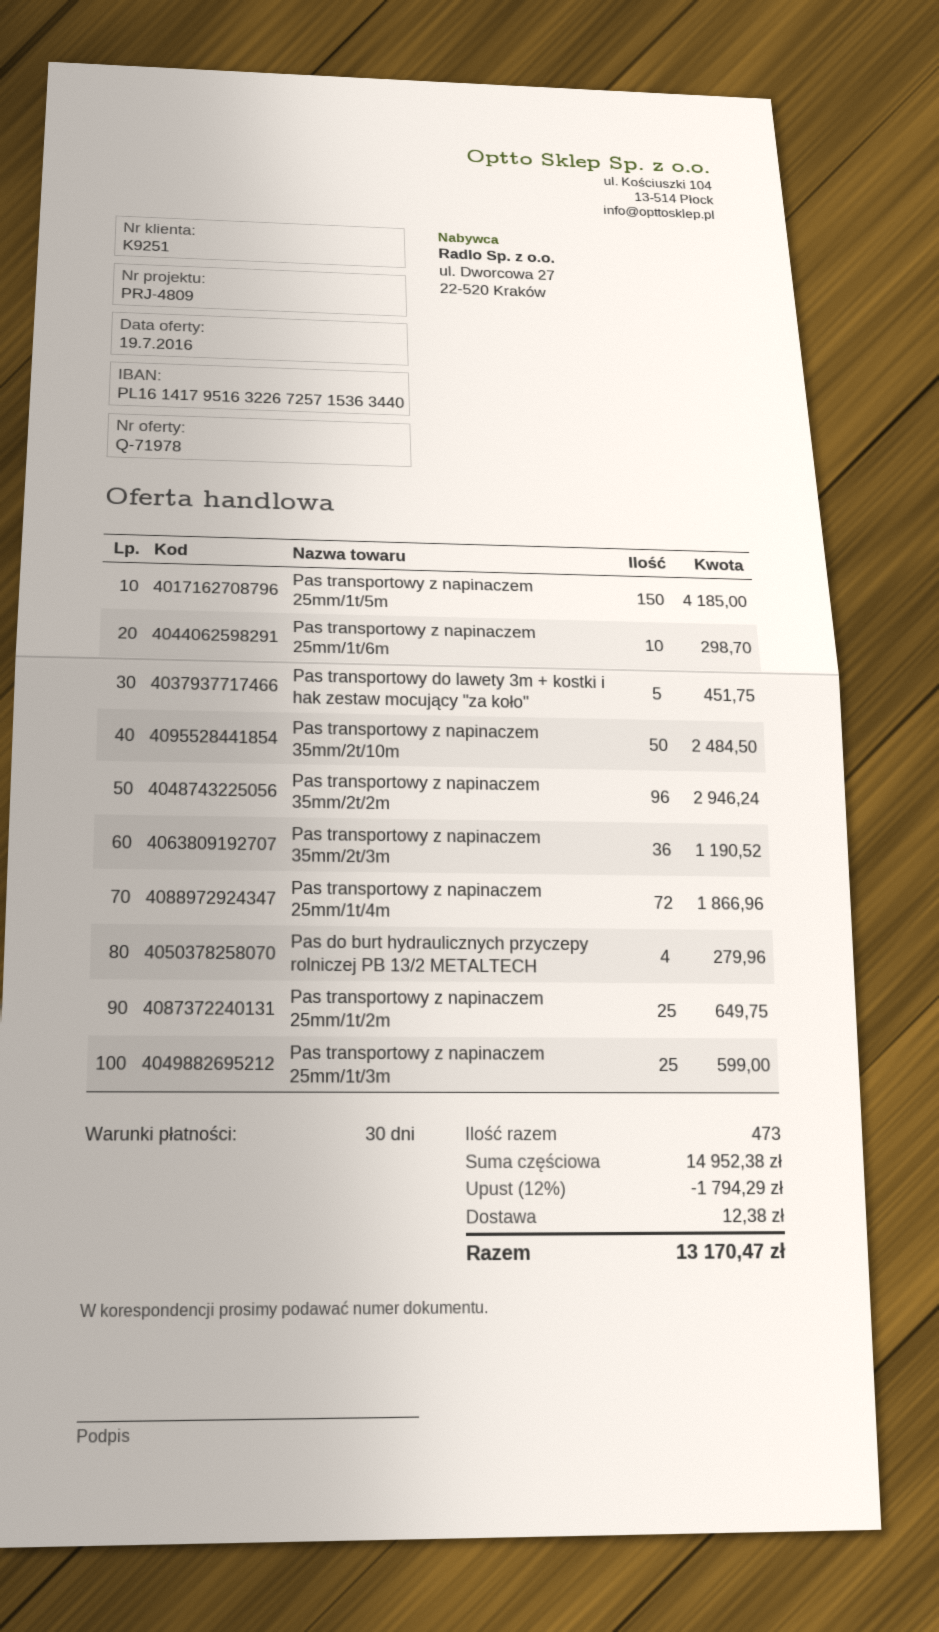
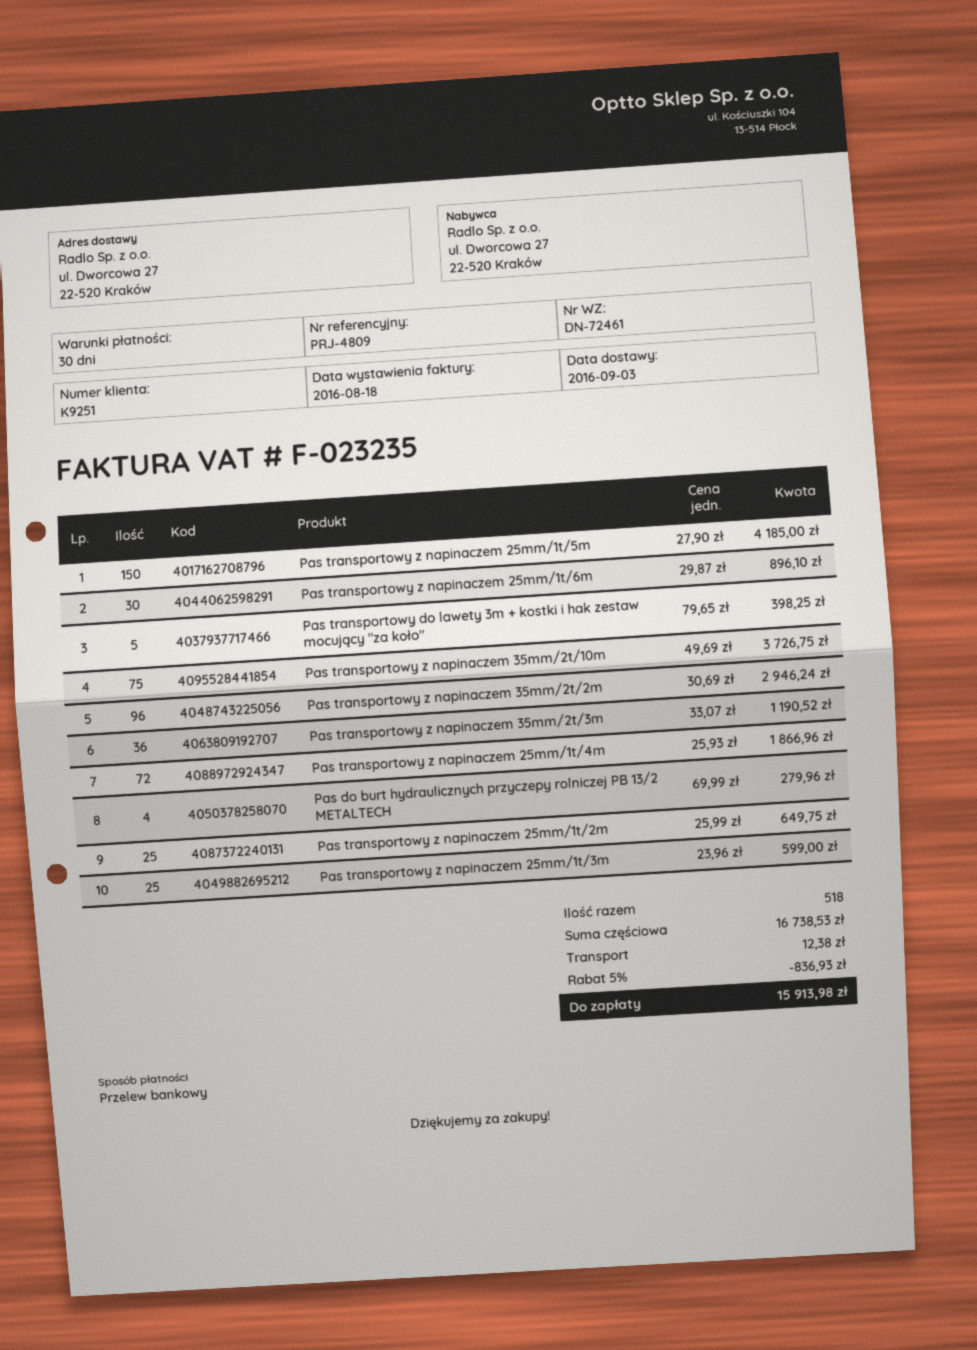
Pas transportowy z napinaczem 25mm/1t/6m: 10 for 298.70 -> 30 for 896.10
Pas transportowy do lawety 3m + kostki i hak zestaw mocujący "za koło": 5 for 451.75 -> 5 for 398.25
Pas transportowy z napinaczem 35mm/2t/10m: 50 for 2484.50 -> 75 for 3726.75
total quantity: 473 -> 518
subtotal: 14952.38 -> 16738.53
discount: 12% = 1794.29 -> 5% = 836.93
total: 13170.47 -> 15913.98

